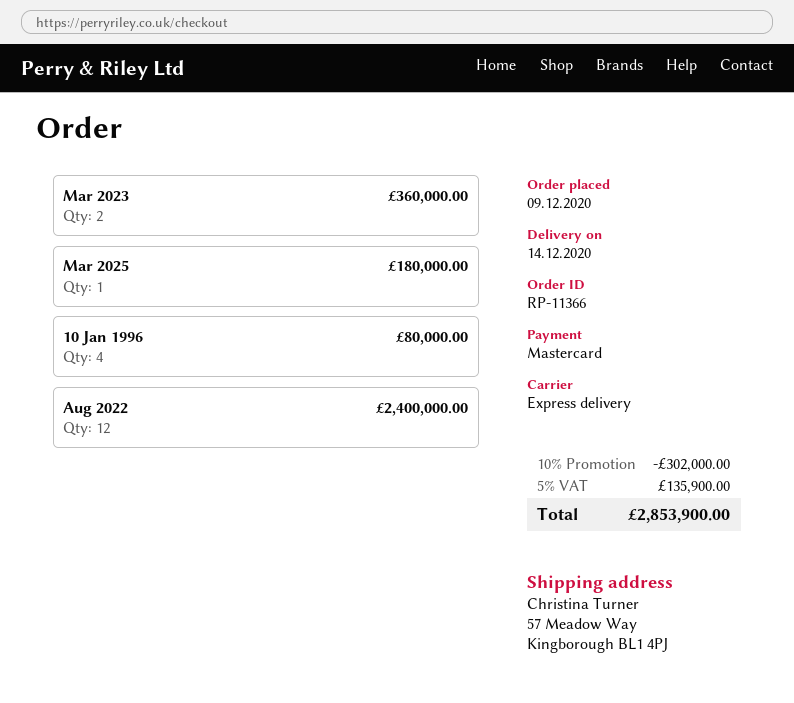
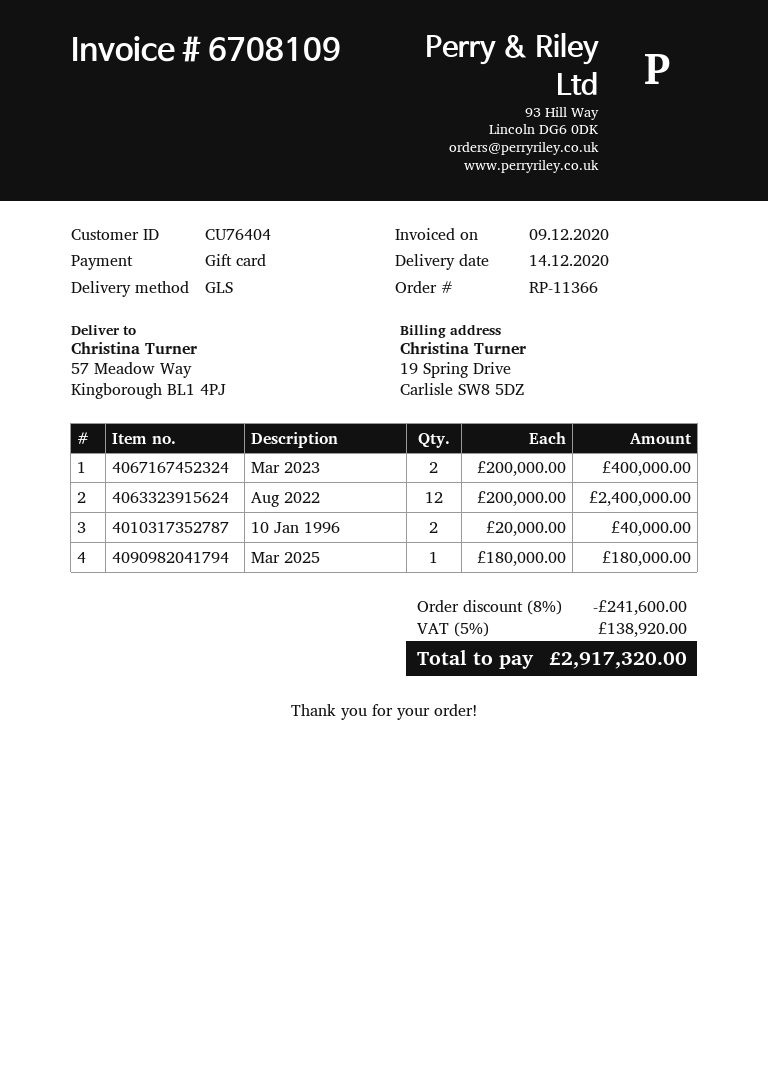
payment method: Mastercard -> gift card
shipping method: express -> GLS
Mar 2023: 2 for 360000.00 -> 2 for 400000.00
10 Jan 1996: 4 for 80000.00 -> 2 for 40000.00
discount: 10% = 302000.00 -> 8% = 241600.00
tax: 5% = 135900.00 -> 5% = 138920.00
total: 2853900.00 -> 2917320.00

